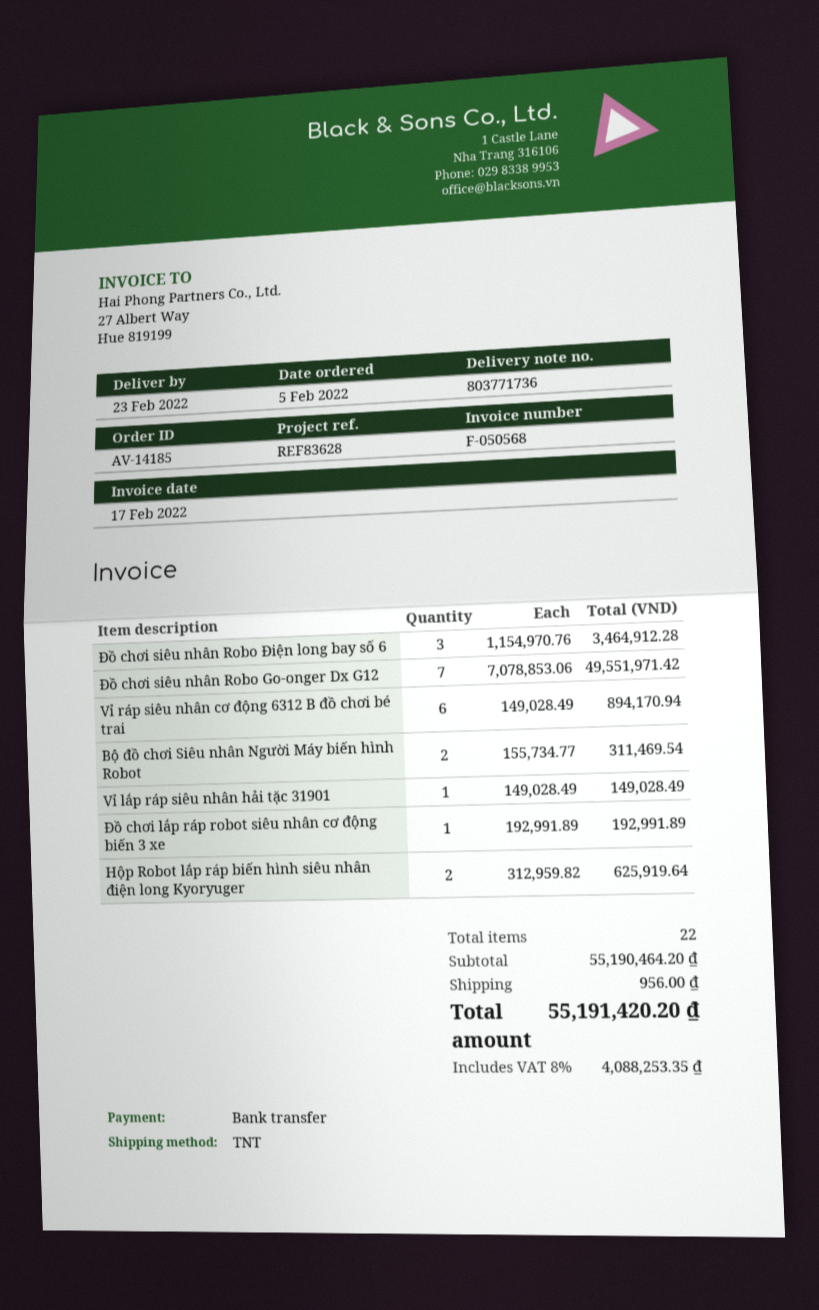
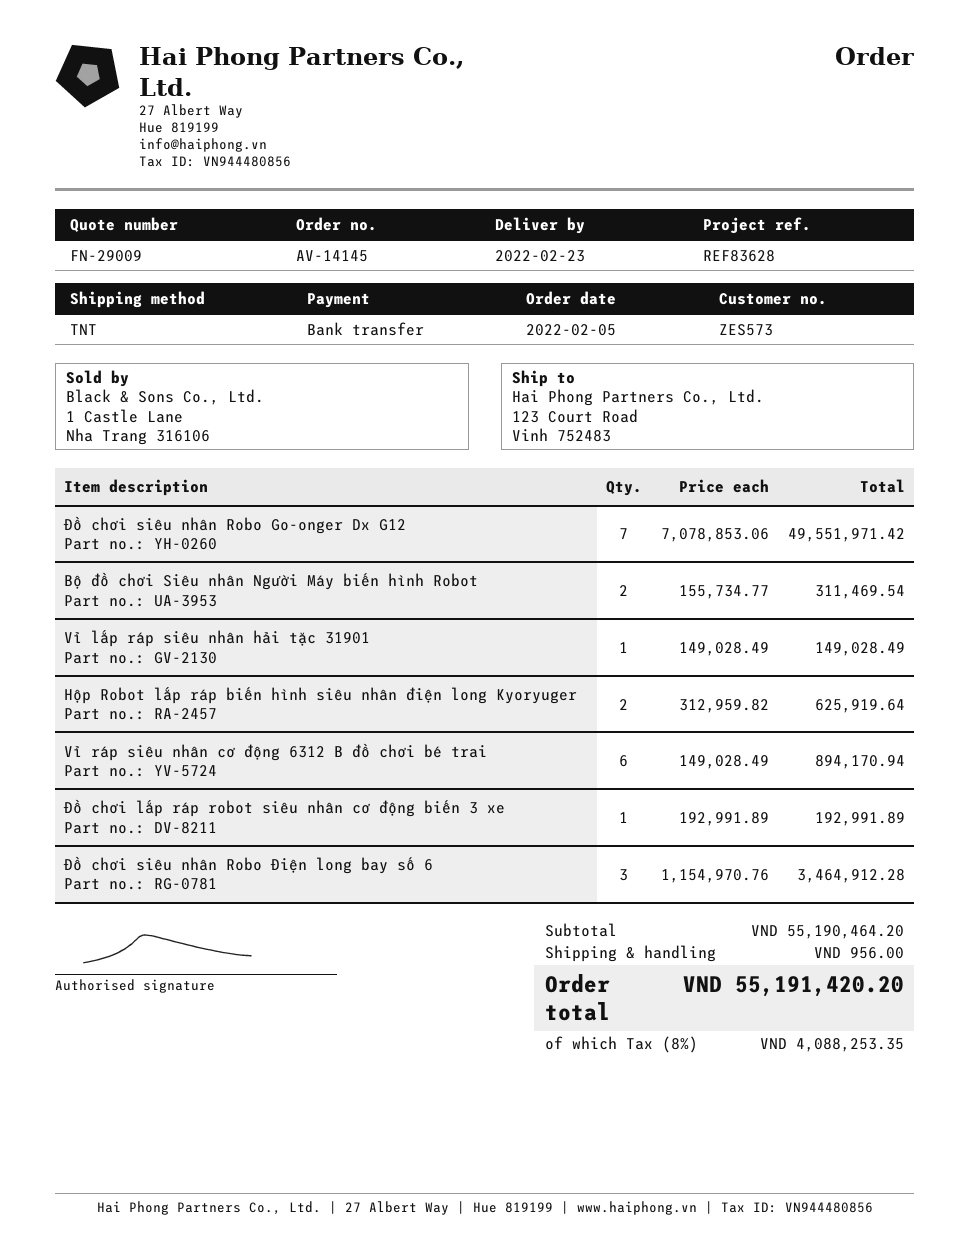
order number: AV-14185 -> AV-14145

